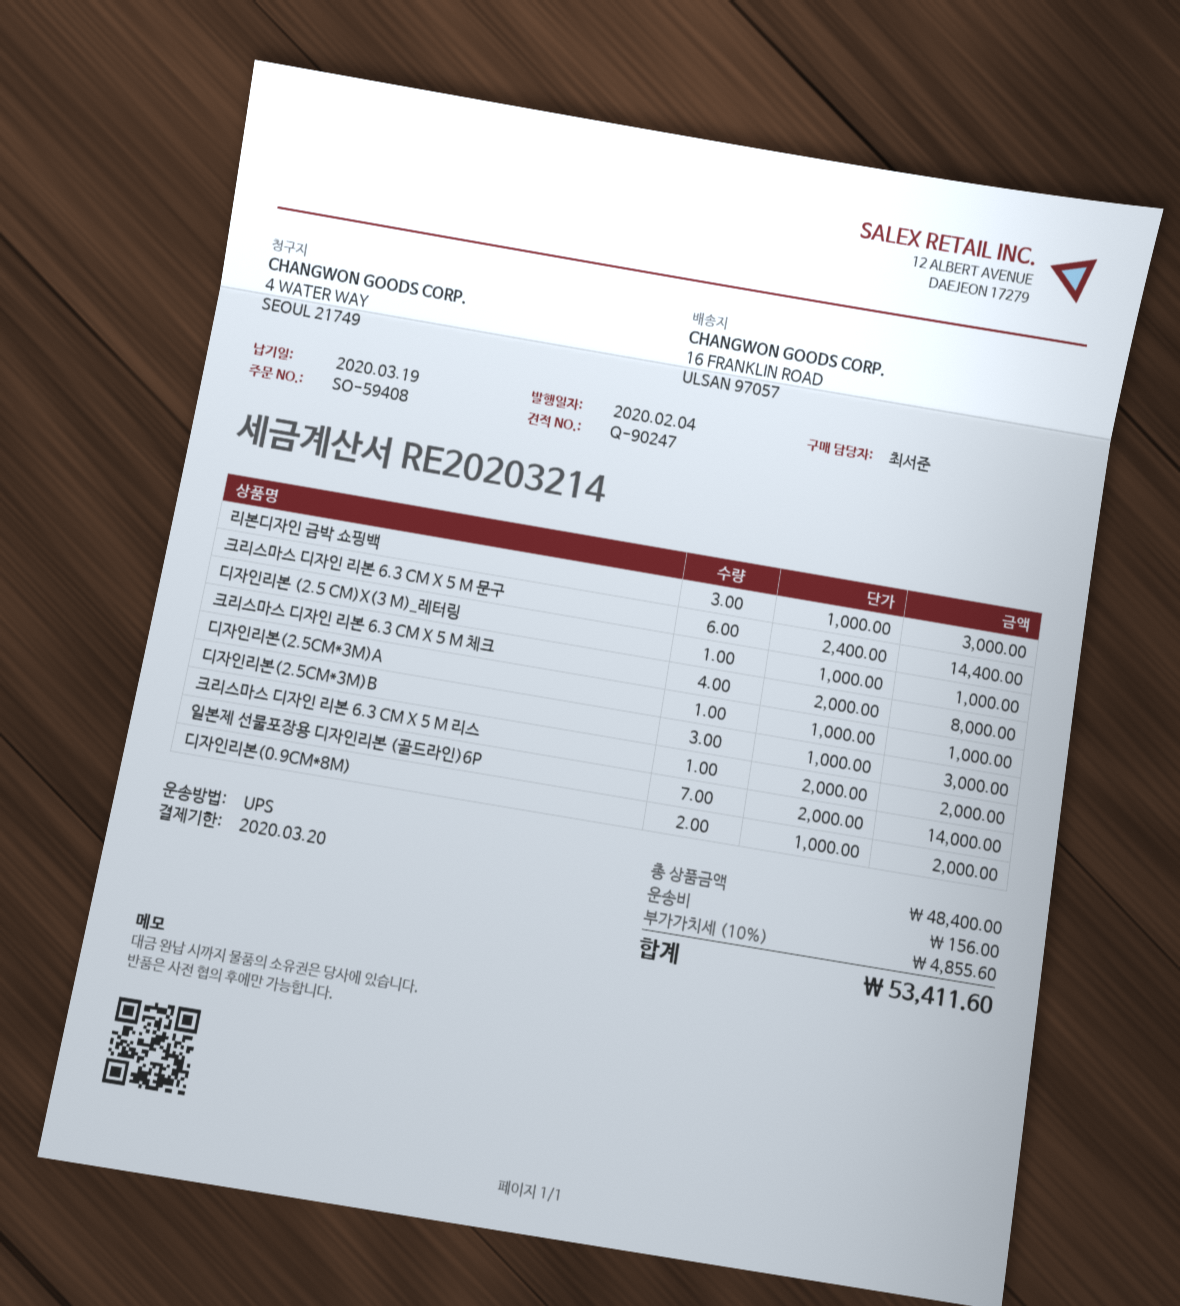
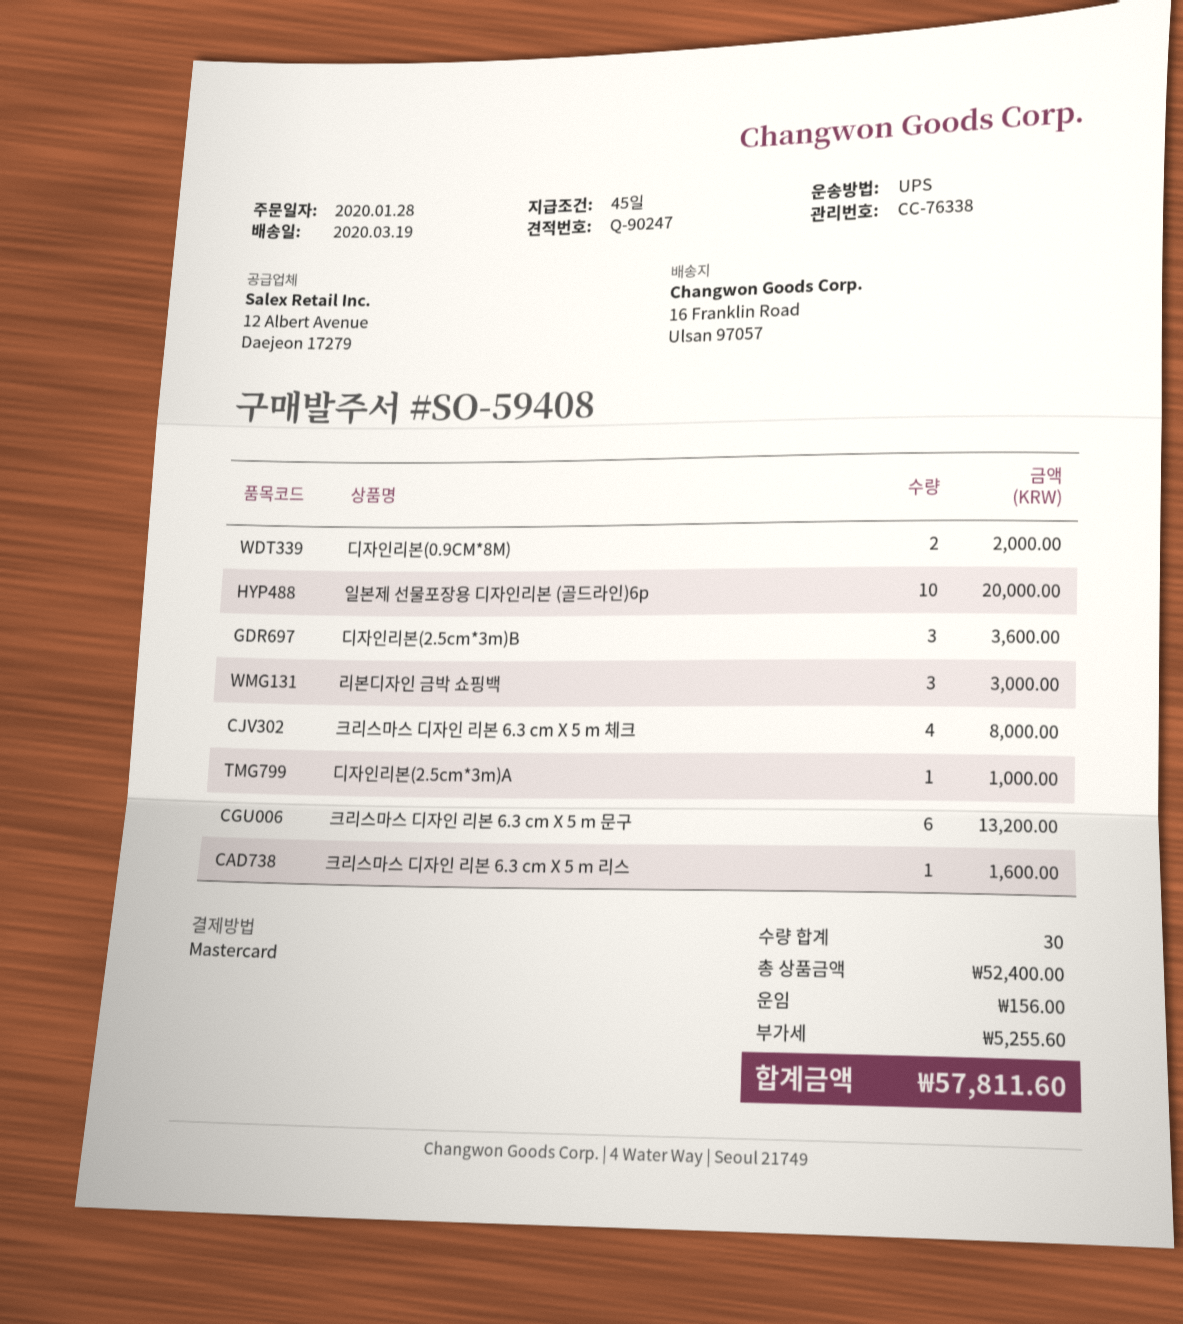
크리스마스 디자인 리본 6.3 CM X 5 M 문구: 6 for 14400.00 -> 6 for 13200.00
디자인리본 (2.5 CM)X(3 M)_레터링: 1 for 1000.00 -> none
디자인리본(2.5CM*3M)B: 3 for 3000.00 -> 3 for 3600.00
크리스마스 디자인 리본 6.3 CM X 5 M 리스: 1 for 2000.00 -> 1 for 1600.00
일본제 선물포장용 디자인리본 (골드라인)6P: 7 for 14000.00 -> 10 for 20000.00
subtotal: 48400.00 -> 52400.00
tax: 4855.60 -> 5255.60
total: 53411.60 -> 57811.60

